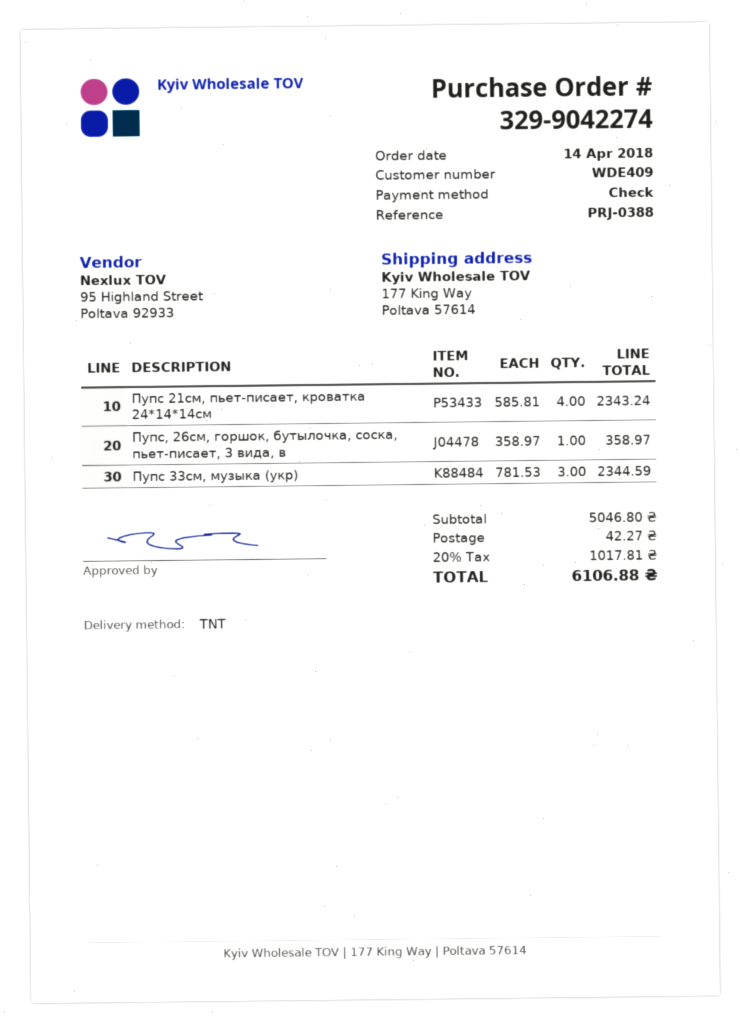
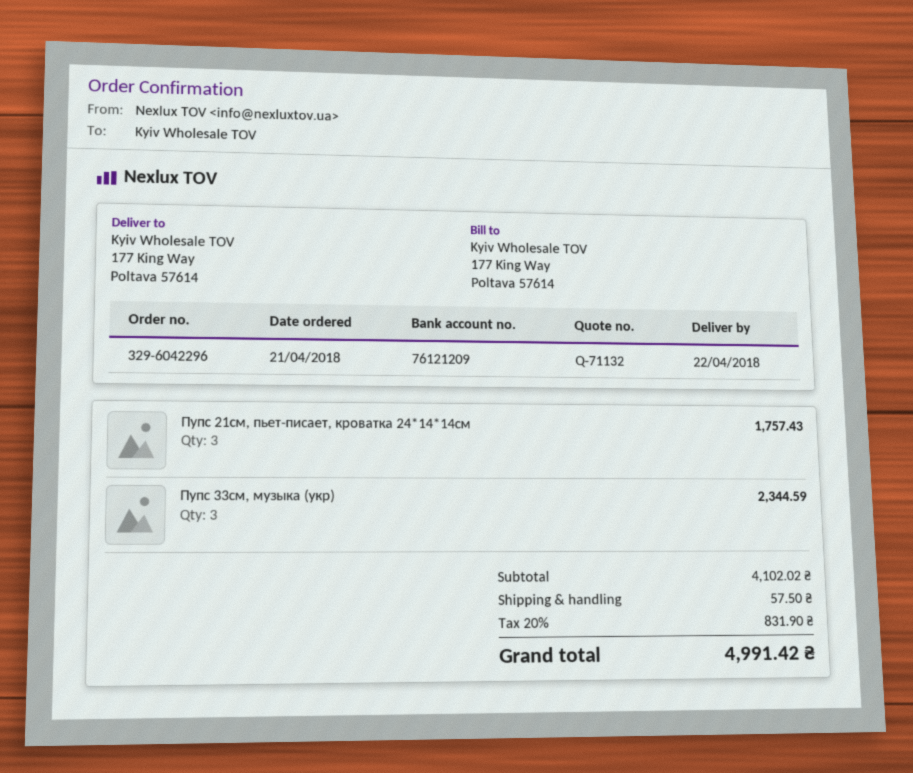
order number: 329-9042274 -> 329-6042296
order date: 2018-04-14 -> 2018-04-21
Пупс 21см, пьет-писает, кроватка 24*14*14см: 4 for 2343.24 -> 3 for 1757.43
Пупс, 26см, горшок, бутылочка, соска, пьет-писает, 3 вида, в: 1 for 358.97 -> none
subtotal: 5046.80 -> 4102.02
shipping: 42.27 -> 57.50
tax: 20% = 1017.81 -> 20% = 831.90
total: 6106.88 -> 4991.42

